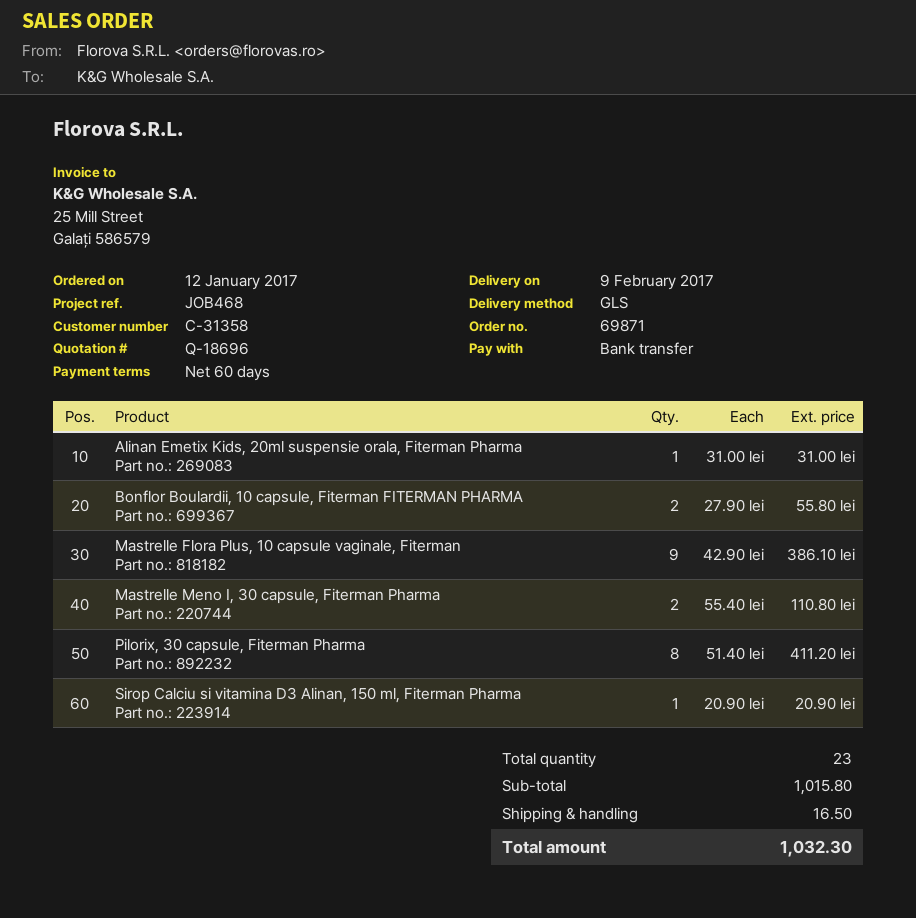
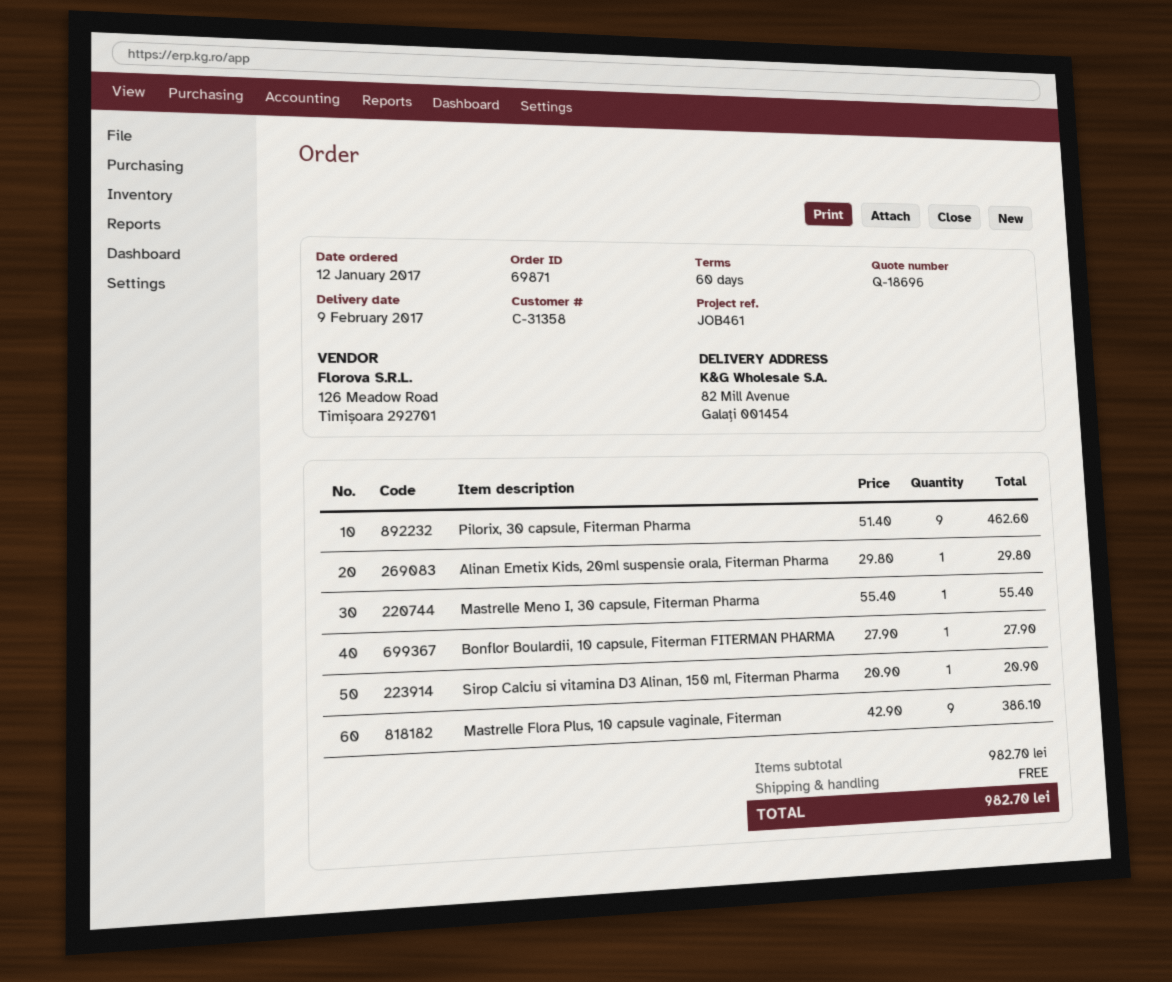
reference: JOB468 -> JOB461
Alinan Emetix Kids, 20ml suspensie orala, Fiterman Pharma: 1 x 31.00 = 31.00 -> 1 x 29.80 = 29.80
Bonflor Boulardii, 10 capsule, Fiterman FITERMAN PHARMA: 2 x 27.90 = 55.80 -> 1 x 27.90 = 27.90
Mastrelle Meno I, 30 capsule, Fiterman Pharma: 2 x 55.40 = 110.80 -> 1 x 55.40 = 55.40
Pilorix, 30 capsule, Fiterman Pharma: 8 x 51.40 = 411.20 -> 9 x 51.40 = 462.60
subtotal: 1015.80 -> 982.70
shipping: 16.50 -> 0.00
total: 1032.30 -> 982.70

